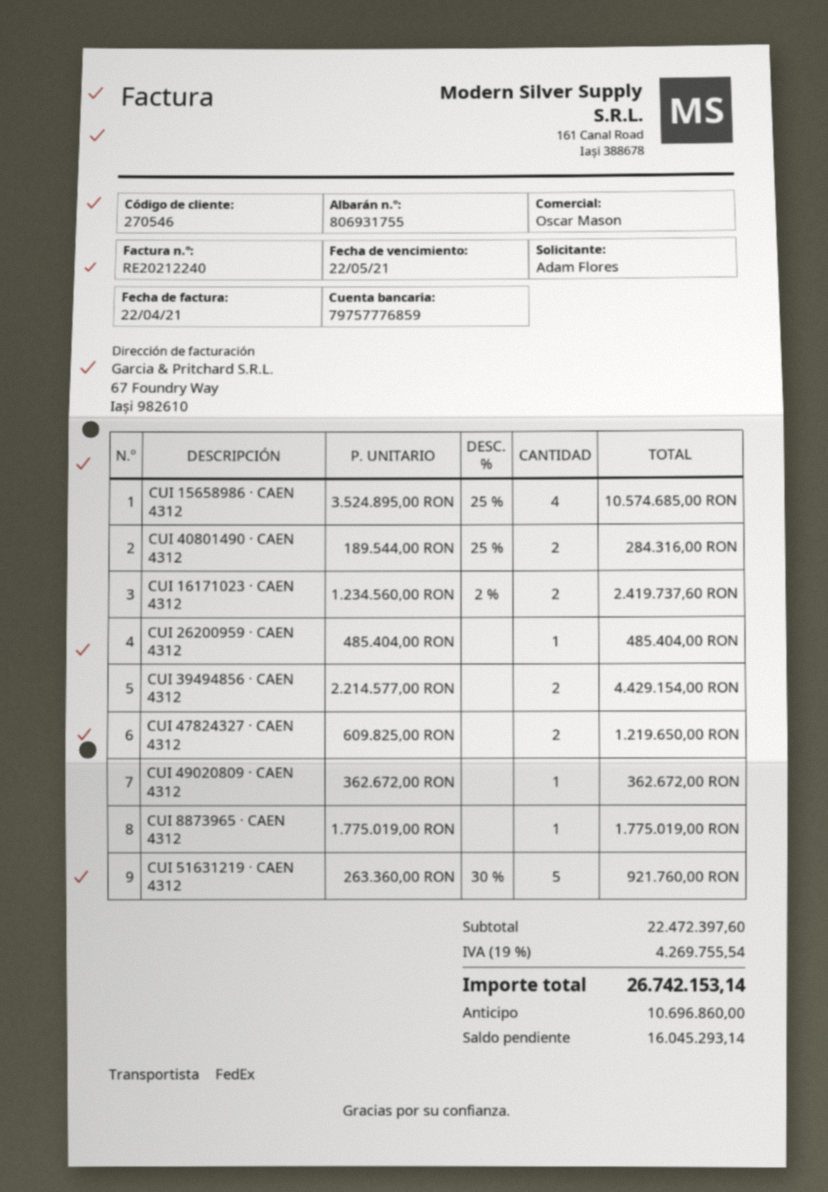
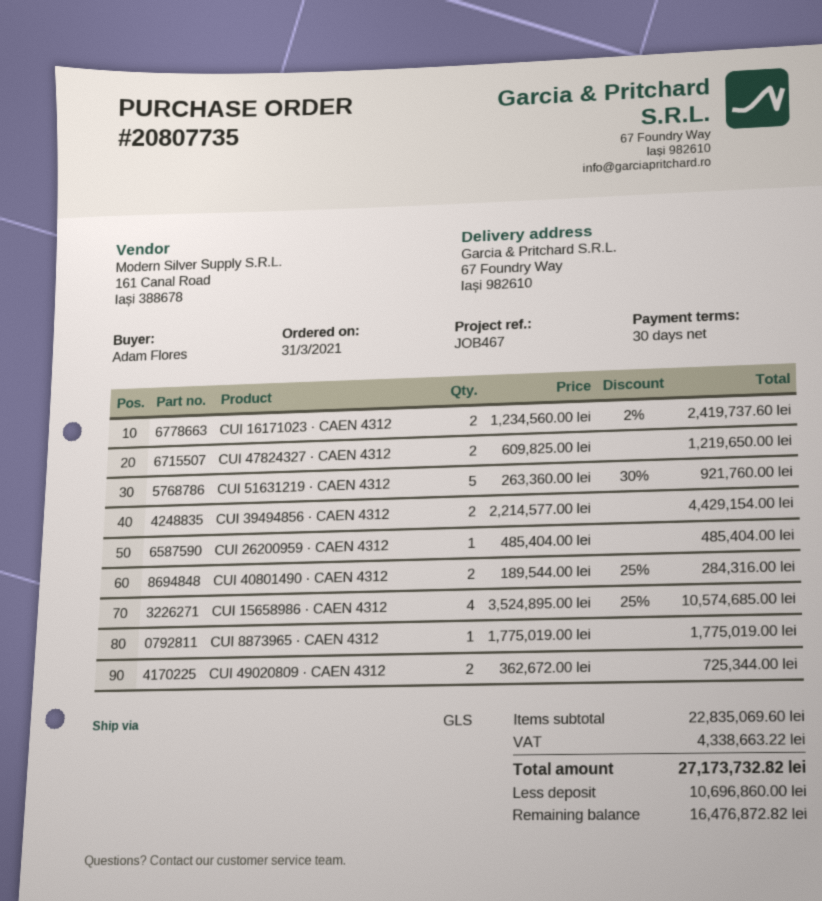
shipping method: FedEx -> GLS
CUI 49020809 · CAEN 4312: 1 x 362672.00 = 362672.00 -> 2 x 362672.00 = 725344.00
subtotal: 22472397.60 -> 22835069.60
tax: 4269755.54 -> 4338663.22
total: 26742153.14 -> 27173732.82
balance: 16045293.14 -> 16476872.82

